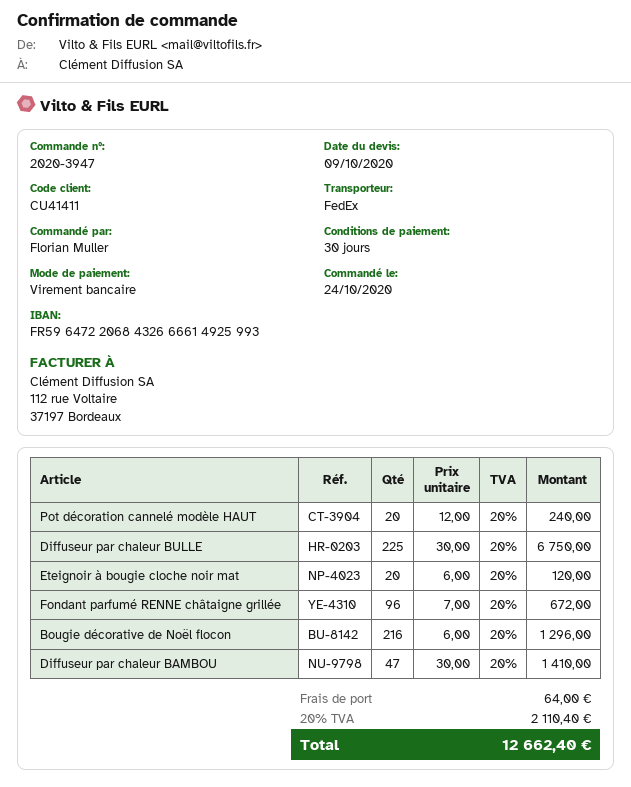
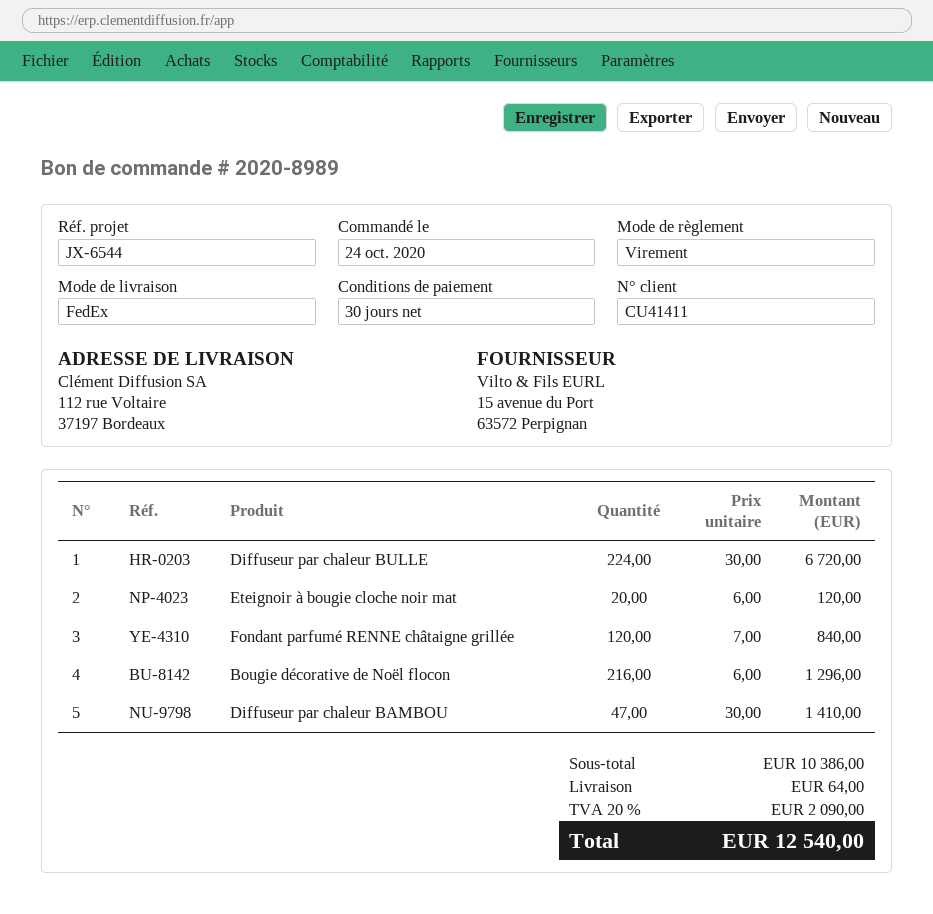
order number: 2020-3947 -> 2020-8989
Pot décoration cannelé modèle HAUT: 20 x 12.00 = 240.00 -> none
Diffuseur par chaleur BULLE: 225 x 30.00 = 6750.00 -> 224 x 30.00 = 6720.00
Fondant parfumé RENNE châtaigne grillée: 96 x 7.00 = 672.00 -> 120 x 7.00 = 840.00
tax: 20% = 2110.40 -> 20% = 2090.00
total: 12662.40 -> 12540.00

